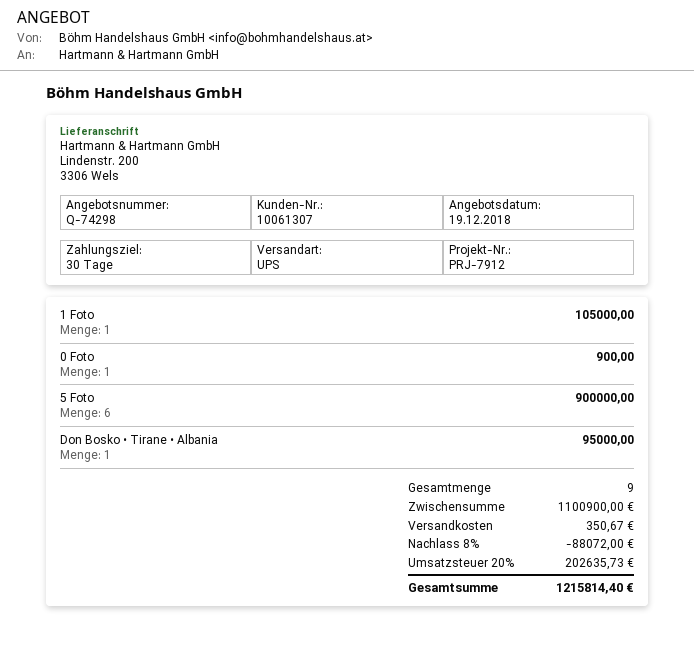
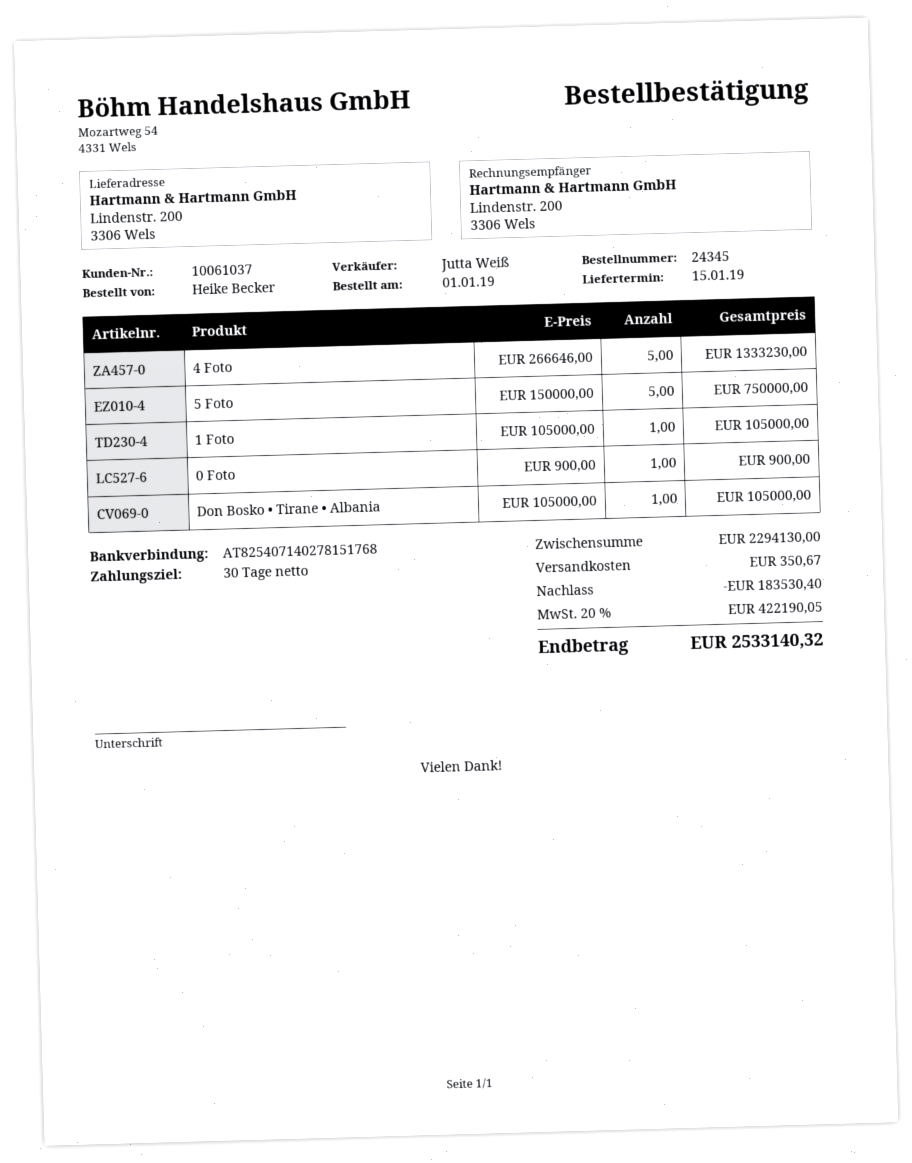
customer number: 10061307 -> 10061037
5 Foto: 6 for 900000.00 -> 5 for 750000.00
Don Bosko • Tirane • Albania: 1 for 95000.00 -> 1 for 105000.00
4 Foto: none -> 5 for 1333230.00
subtotal: 1100900.00 -> 2294130.00
discount: 88072.00 -> 183530.40
tax: 20% = 202635.73 -> 20% = 422190.05
total: 1215814.40 -> 2533140.32

